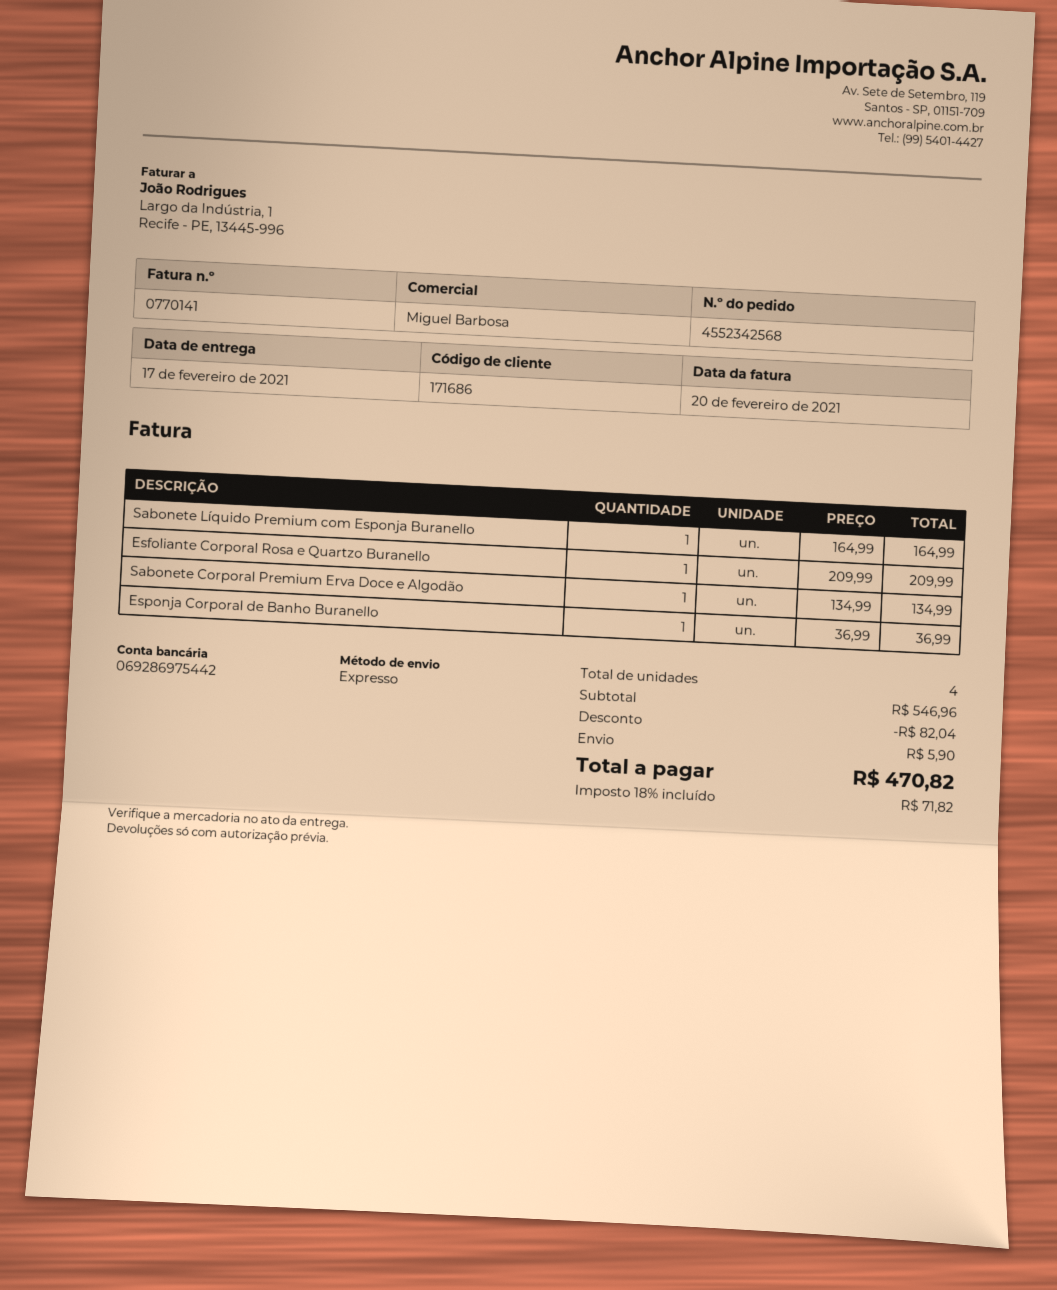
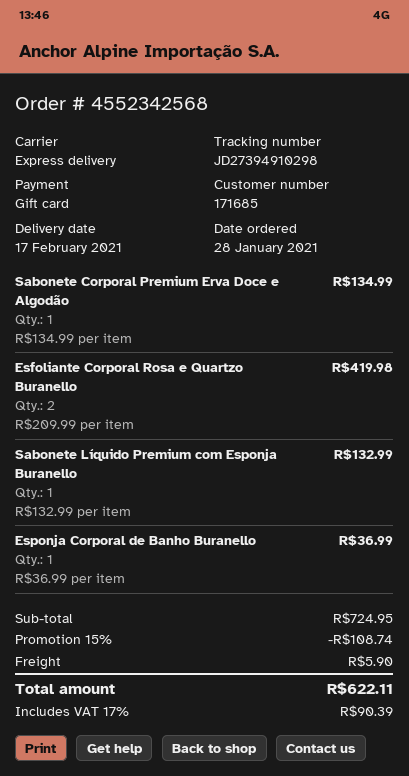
customer number: 171686 -> 171685
Sabonete Líquido Premium com Esponja Buranello: 1 x 164.99 = 164.99 -> 1 x 132.99 = 132.99
Esfoliante Corporal Rosa e Quartzo Buranello: 1 x 209.99 = 209.99 -> 2 x 209.99 = 419.98
subtotal: 546.96 -> 724.95
discount: 82.04 -> 108.74
tax: 18% = 71.82 -> 17% = 90.39
total: 470.82 -> 622.11

